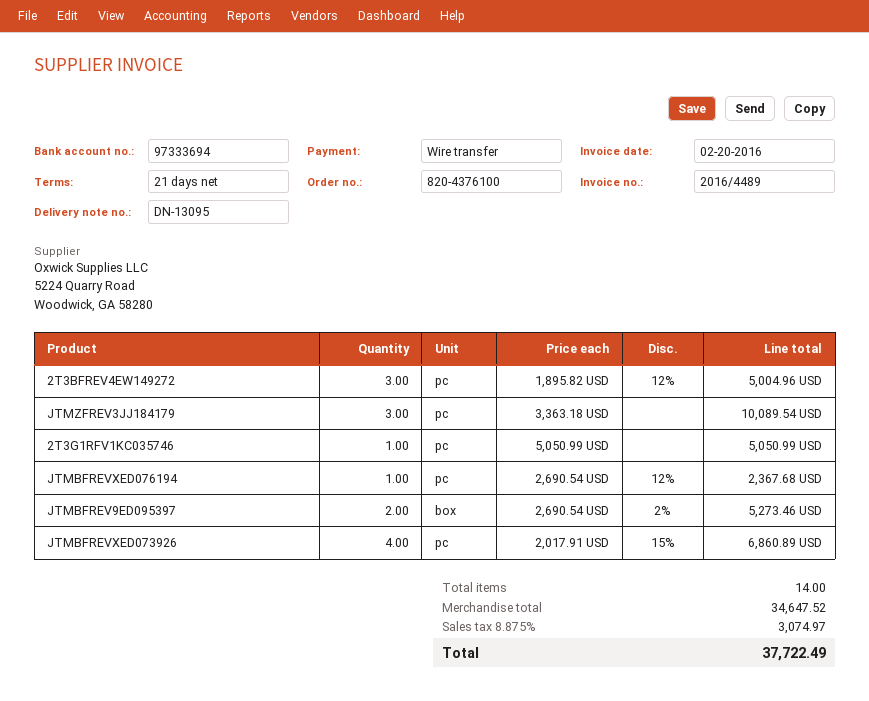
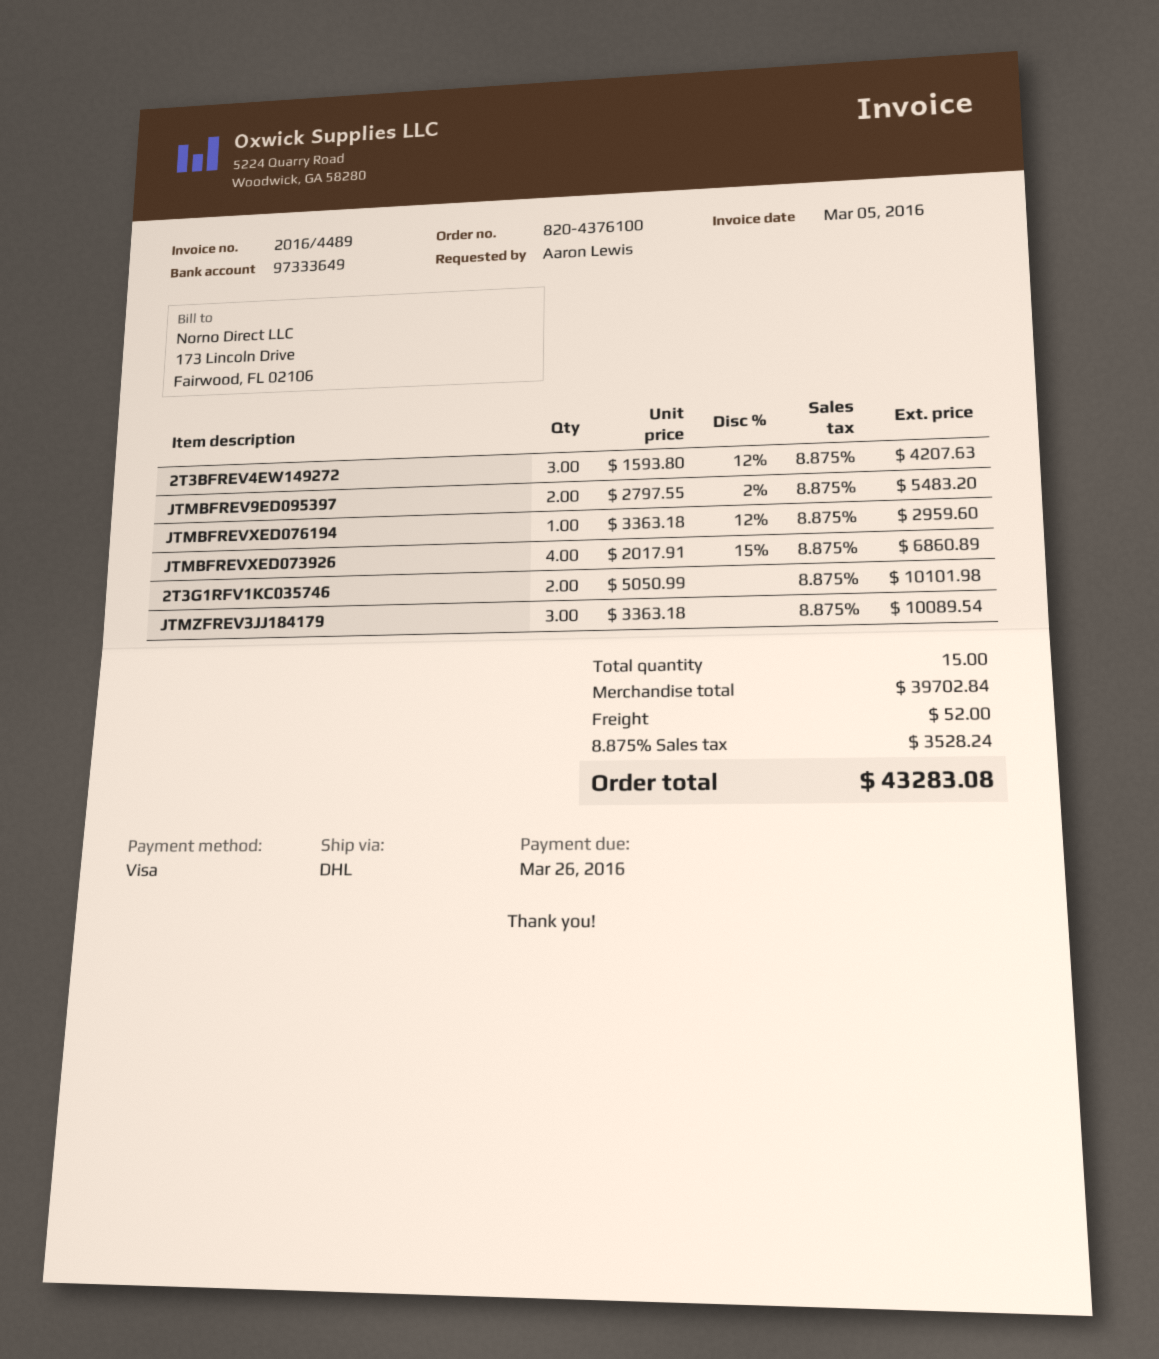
invoice date: 2016-02-20 -> 2016-03-05
payment method: bank transfer -> Visa
bank account: 97333694 -> 97333649
2T3BFREV4EW149272: 3 x 1895.82 - 12% = 5004.96 -> 3 x 1593.80 - 12% = 4207.63
2T3G1RFV1KC035746: 1 x 5050.99 = 5050.99 -> 2 x 5050.99 = 10101.98
JTMBFREVXED076194: 1 x 2690.54 - 12% = 2367.68 -> 1 x 3363.18 - 12% = 2959.60
JTMBFREV9ED095397: 2 x 2690.54 - 2% = 5273.46 -> 2 x 2797.55 - 2% = 5483.20
total quantity: 14 -> 15
subtotal: 34647.52 -> 39702.84
shipping: none -> 52.00
tax: 8.875% = 3074.97 -> 8.875% = 3528.24
total: 37722.49 -> 43283.08

